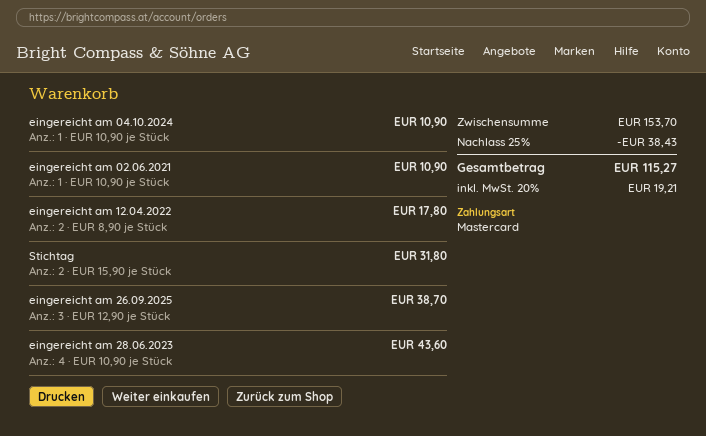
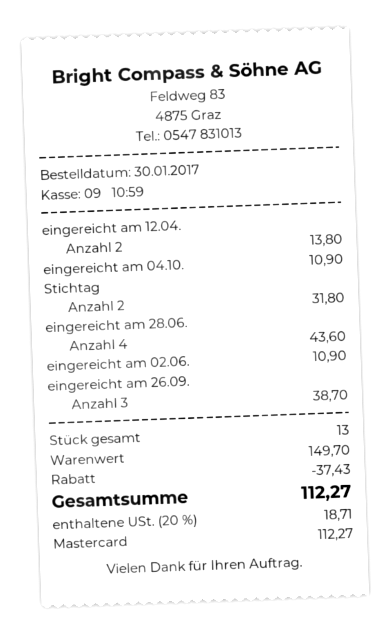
eingereicht am 12.04.2022: 2 for 17.80 -> 2 for 13.80
subtotal: 153.70 -> 149.70
discount: 38.43 -> 37.43
tax: 20% = 19.21 -> 20% = 18.71
total: 115.27 -> 112.27

